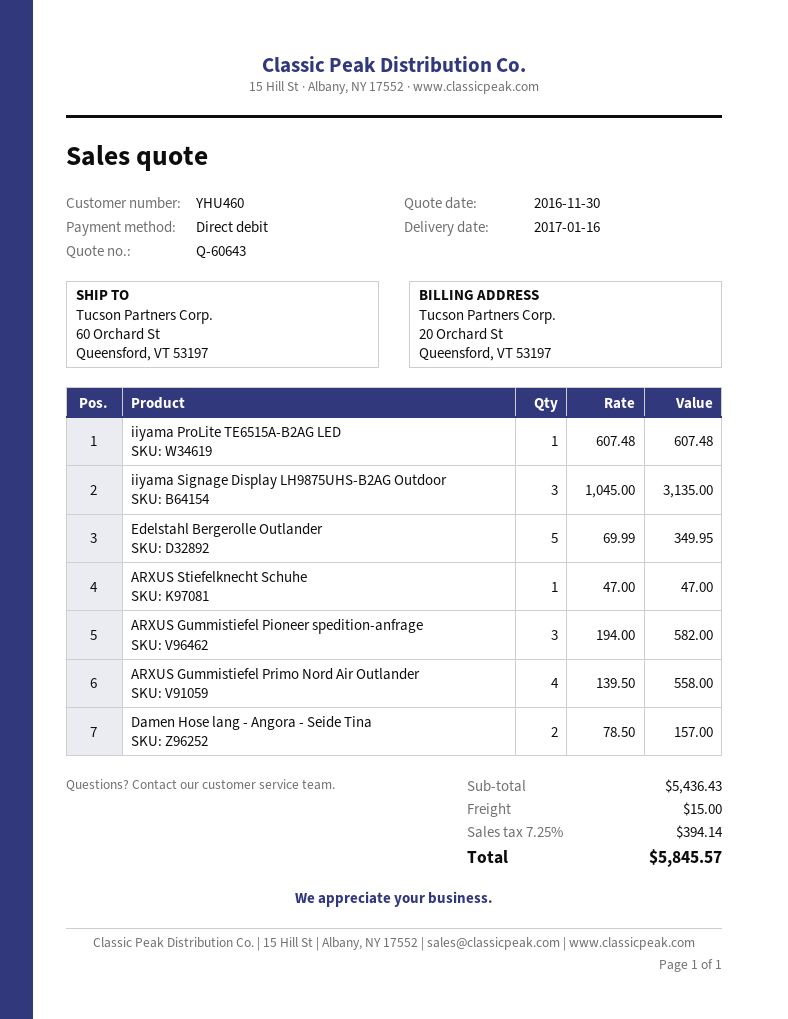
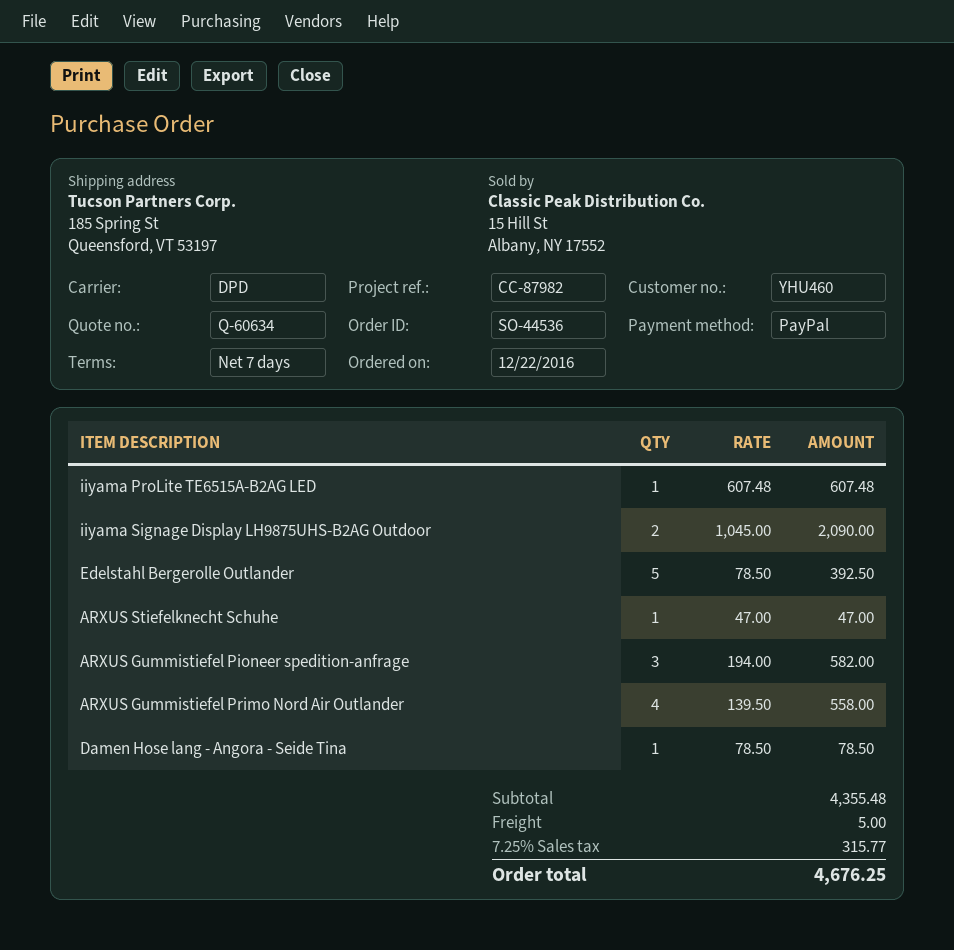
quote number: Q-60643 -> Q-60634
payment method: direct debit -> PayPal
ship to: 60 Orchard St, Queensford, VT 53197 -> 185 Spring St, Queensford, VT 53197
iiyama Signage Display LH9875UHS-B2AG Outdoor: 3 x 1045.00 = 3135.00 -> 2 x 1045.00 = 2090.00
Edelstahl Bergerolle Outlander: 5 x 69.99 = 349.95 -> 5 x 78.50 = 392.50
Damen Hose lang - Angora - Seide Tina: 2 x 78.50 = 157.00 -> 1 x 78.50 = 78.50
subtotal: 5436.43 -> 4355.48
shipping: 15.00 -> 5.00
tax: 7.25% = 394.14 -> 7.25% = 315.77
total: 5845.57 -> 4676.25

